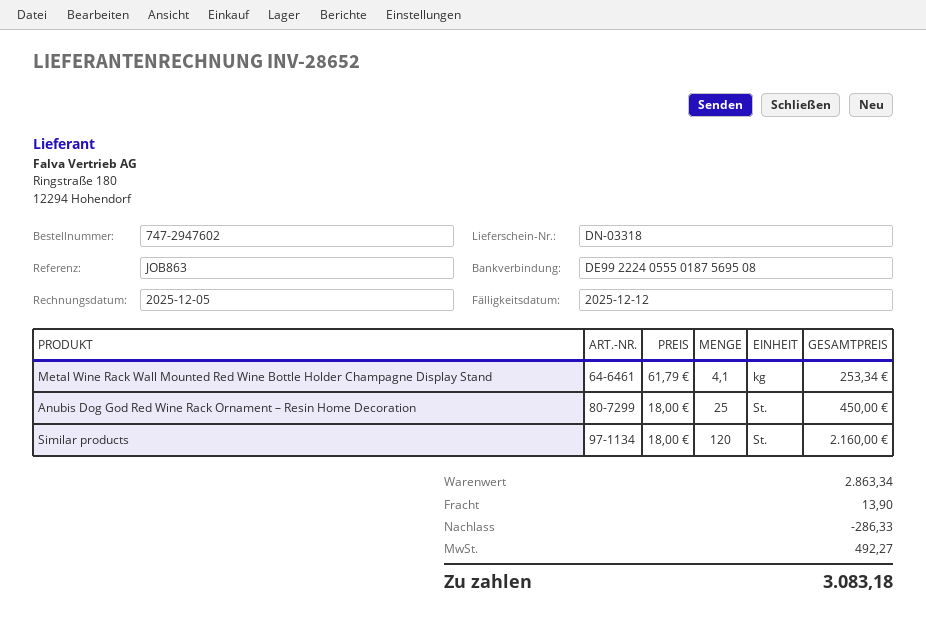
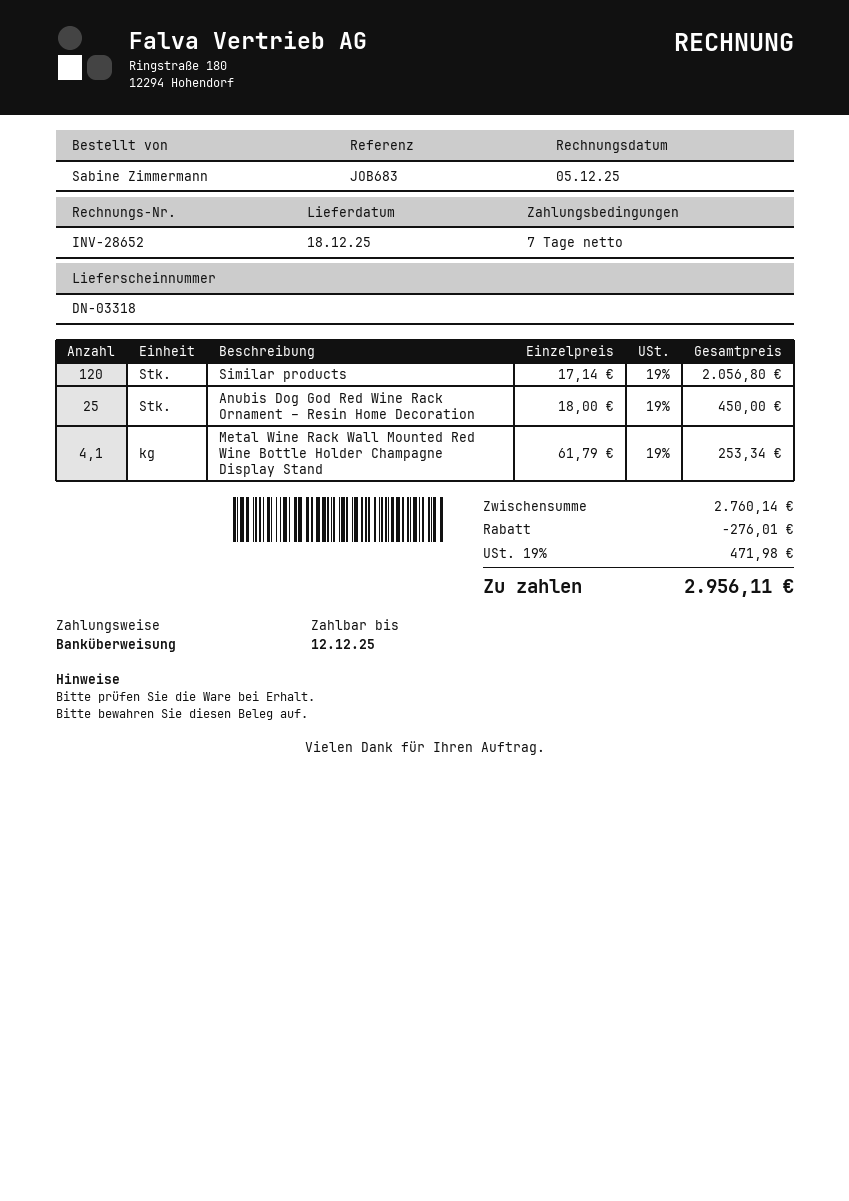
reference: JOB863 -> JOB683
Similar products: 120 x 18.00 = 2160.00 -> 120 x 17.14 = 2056.80
subtotal: 2863.34 -> 2760.14
discount: 286.33 -> 276.01
shipping: 13.90 -> none
tax: 492.27 -> 471.98
total: 3083.18 -> 2956.11

